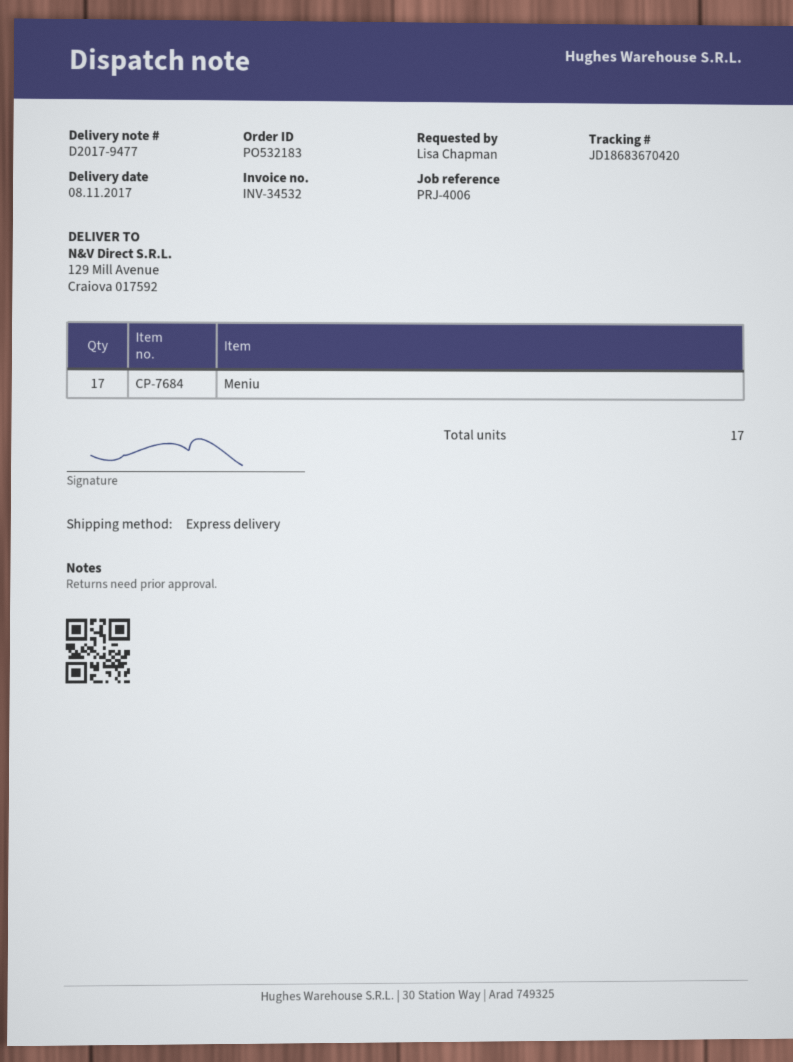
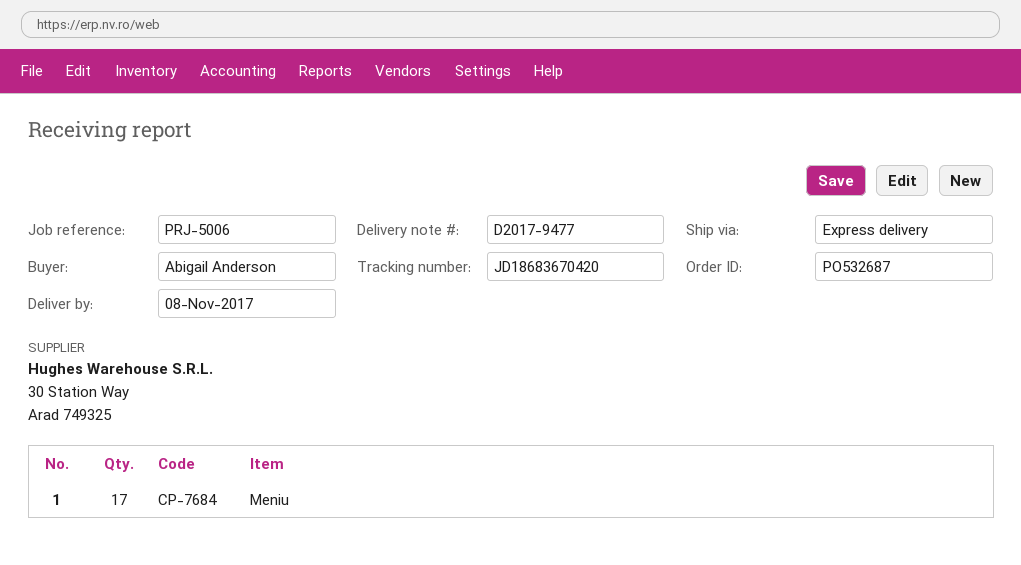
order number: PO532183 -> PO532687
reference: PRJ-4006 -> PRJ-5006
ordered by: Lisa Chapman -> Abigail Anderson

